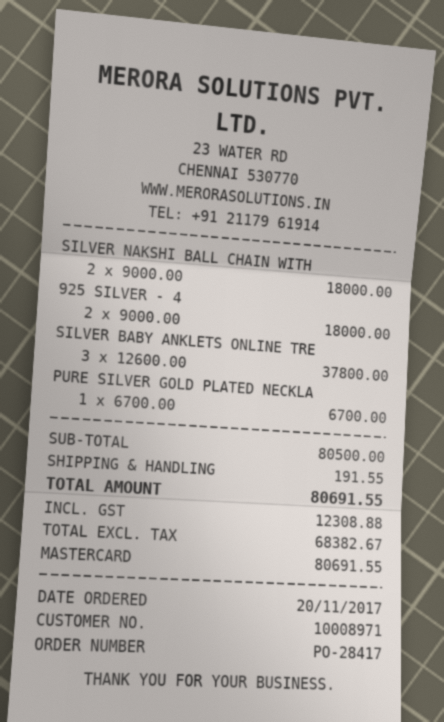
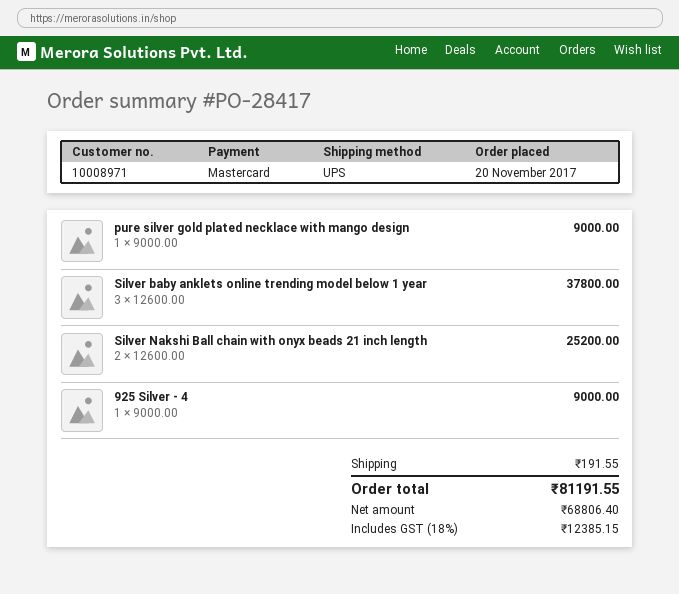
SILVER NAKSHI BALL CHAIN WITH: 2 x 9000.00 = 18000.00 -> 2 x 12600.00 = 25200.00
925 SILVER - 4: 2 x 9000.00 = 18000.00 -> 1 x 9000.00 = 9000.00
PURE SILVER GOLD PLATED NECKLA: 1 x 6700.00 = 6700.00 -> 1 x 9000.00 = 9000.00
net: 68382.67 -> 68806.40
tax: 12308.88 -> 12385.15
total: 80691.55 -> 81191.55

